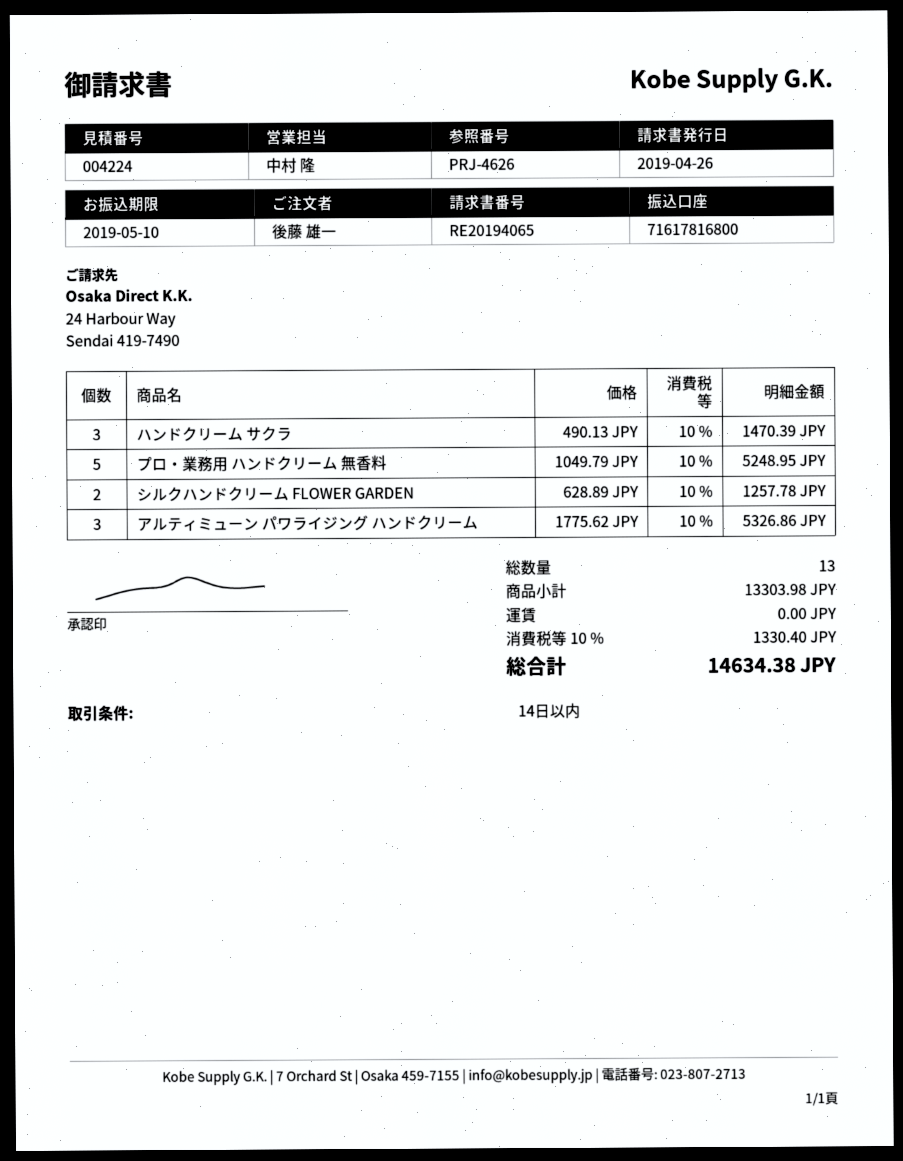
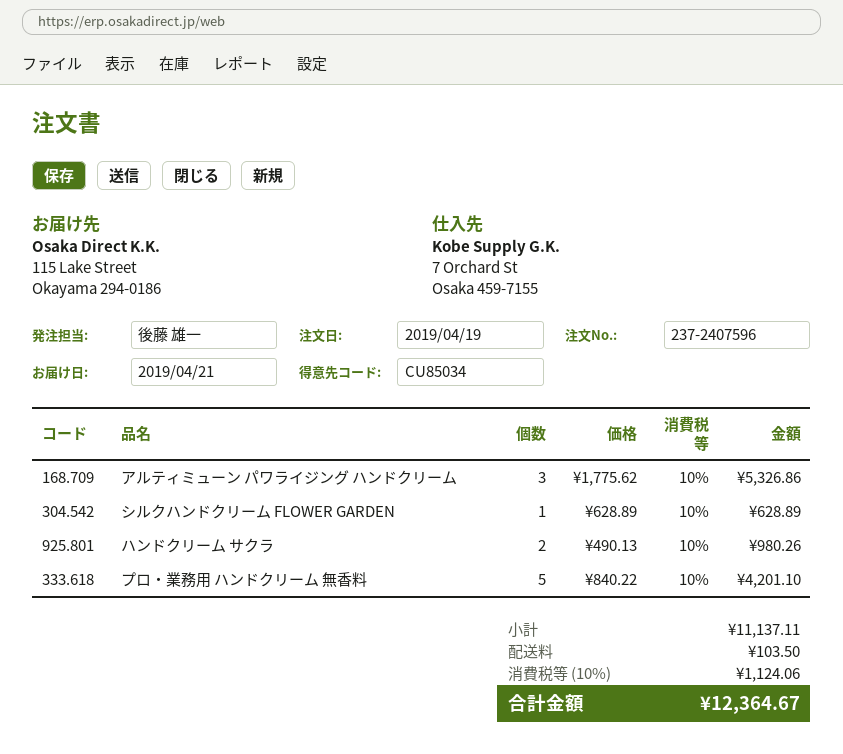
ハンドクリーム サクラ: 3 x 490.13 = 1470.39 -> 2 x 490.13 = 980.26
プロ・業務用 ハンドクリーム 無香料: 5 x 1049.79 = 5248.95 -> 5 x 840.22 = 4201.10
シルクハンドクリーム FLOWER GARDEN: 2 x 628.89 = 1257.78 -> 1 x 628.89 = 628.89
subtotal: 13303.98 -> 11137.11
shipping: 0.00 -> 103.50
tax: 10% = 1330.40 -> 10% = 1124.06
total: 14634.38 -> 12364.67

